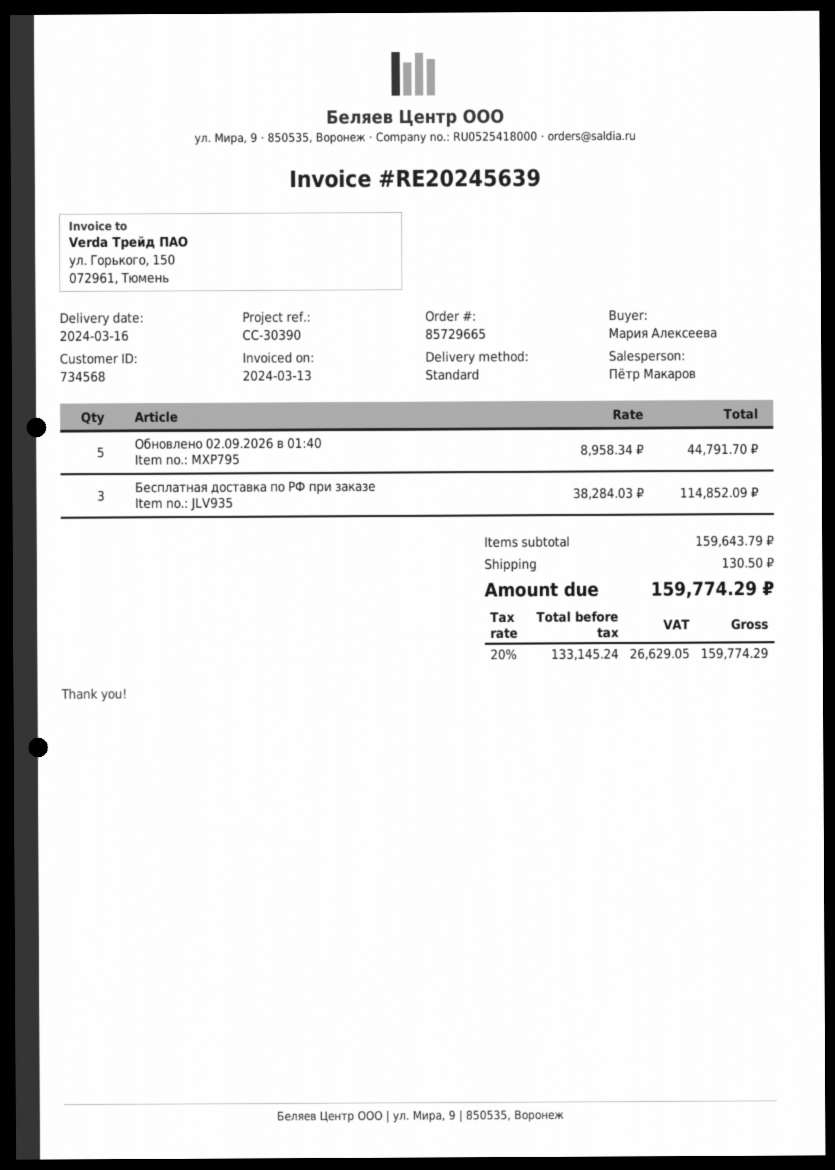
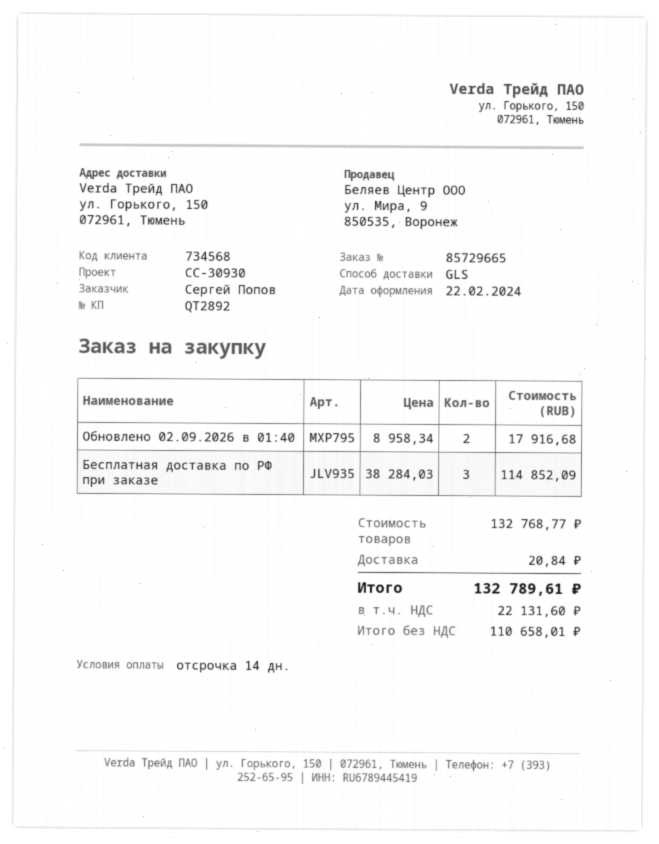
reference: CC-30390 -> CC-30930
ordered by: Мария Алексеева -> Сергей Попов
shipping method: standard -> GLS
Обновлено 02.09.2026 в 01:40: 5 x 8958.34 = 44791.70 -> 2 x 8958.34 = 17916.68
subtotal: 159643.79 -> 132768.77
shipping: 130.50 -> 20.84
net: 133145.24 -> 110658.01
tax: 26629.05 -> 22131.60
total: 159774.29 -> 132789.61

